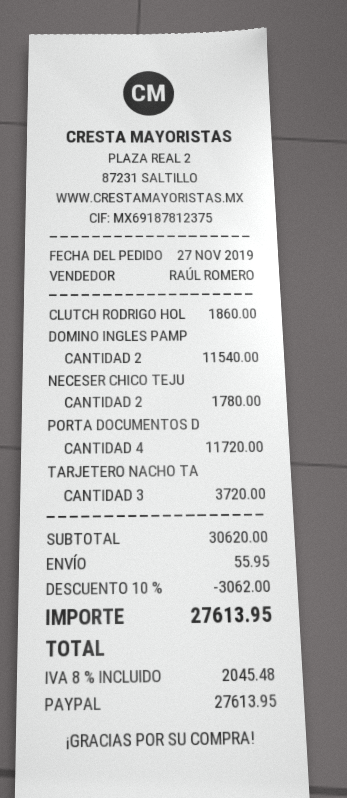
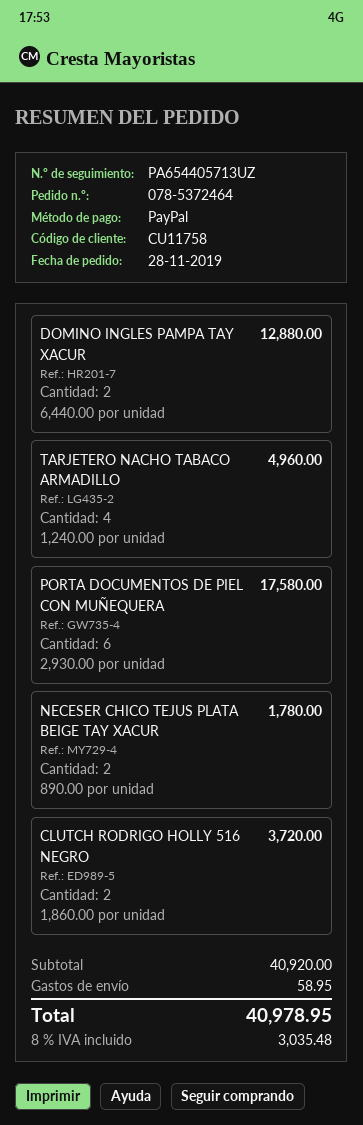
order date: 2019-11-27 -> 2019-11-28
CLUTCH RODRIGO HOL: 1 for 1860.00 -> 2 for 3720.00
DOMINO INGLES PAMP: 2 for 11540.00 -> 2 for 12880.00
PORTA DOCUMENTOS D: 4 for 11720.00 -> 6 for 17580.00
TARJETERO NACHO TA: 3 for 3720.00 -> 4 for 4960.00
subtotal: 30620.00 -> 40920.00
discount: 10% = 3062.00 -> none
shipping: 55.95 -> 58.95
tax: 8% = 2045.48 -> 8% = 3035.48
total: 27613.95 -> 40978.95

